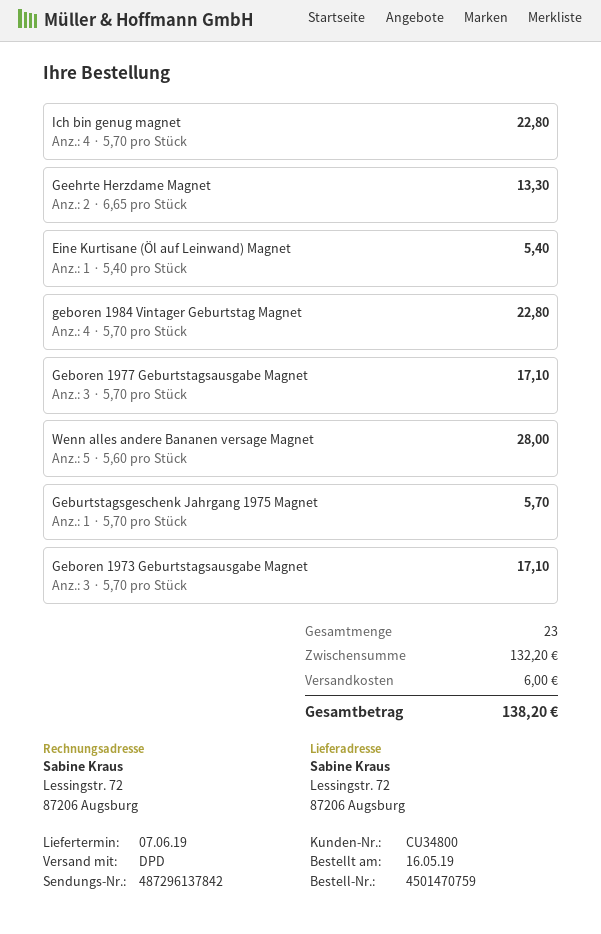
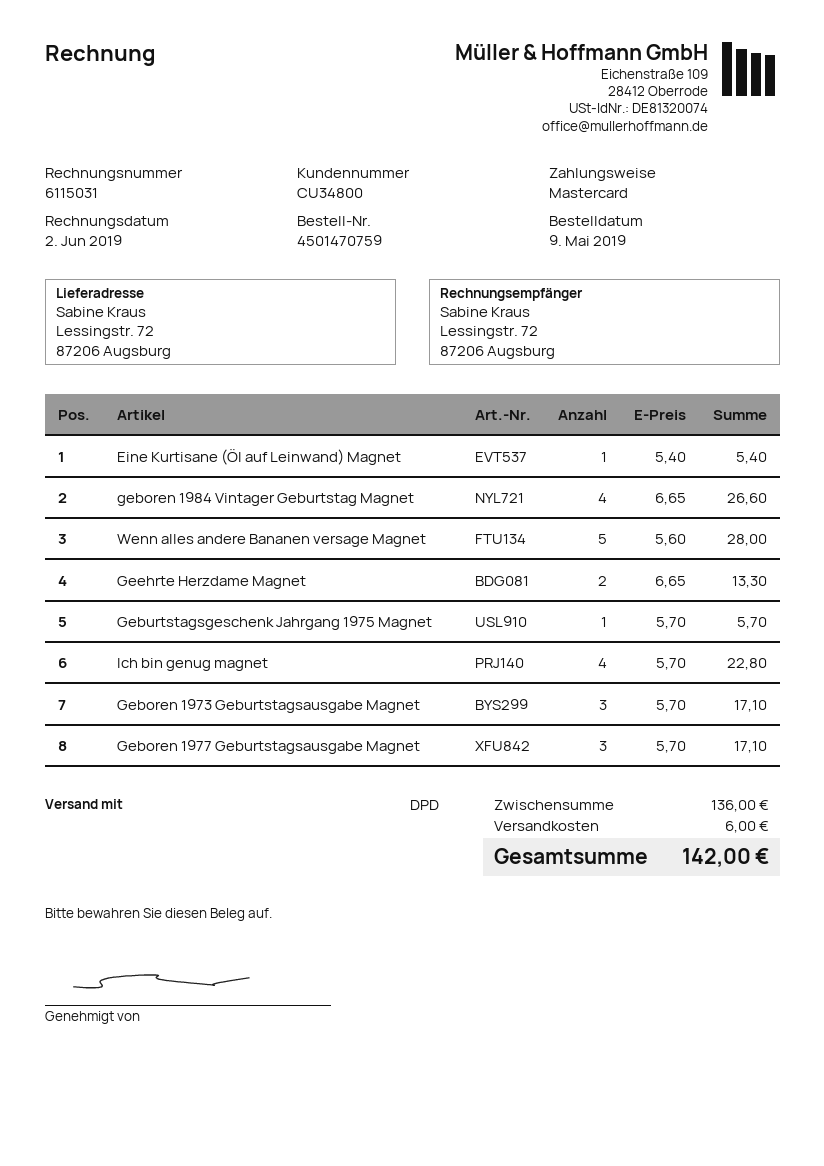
order date: 2019-05-16 -> 2019-05-09
geboren 1984 Vintager Geburtstag Magnet: 4 x 5.70 = 22.80 -> 4 x 6.65 = 26.60
subtotal: 132.20 -> 136.00
total: 138.20 -> 142.00

